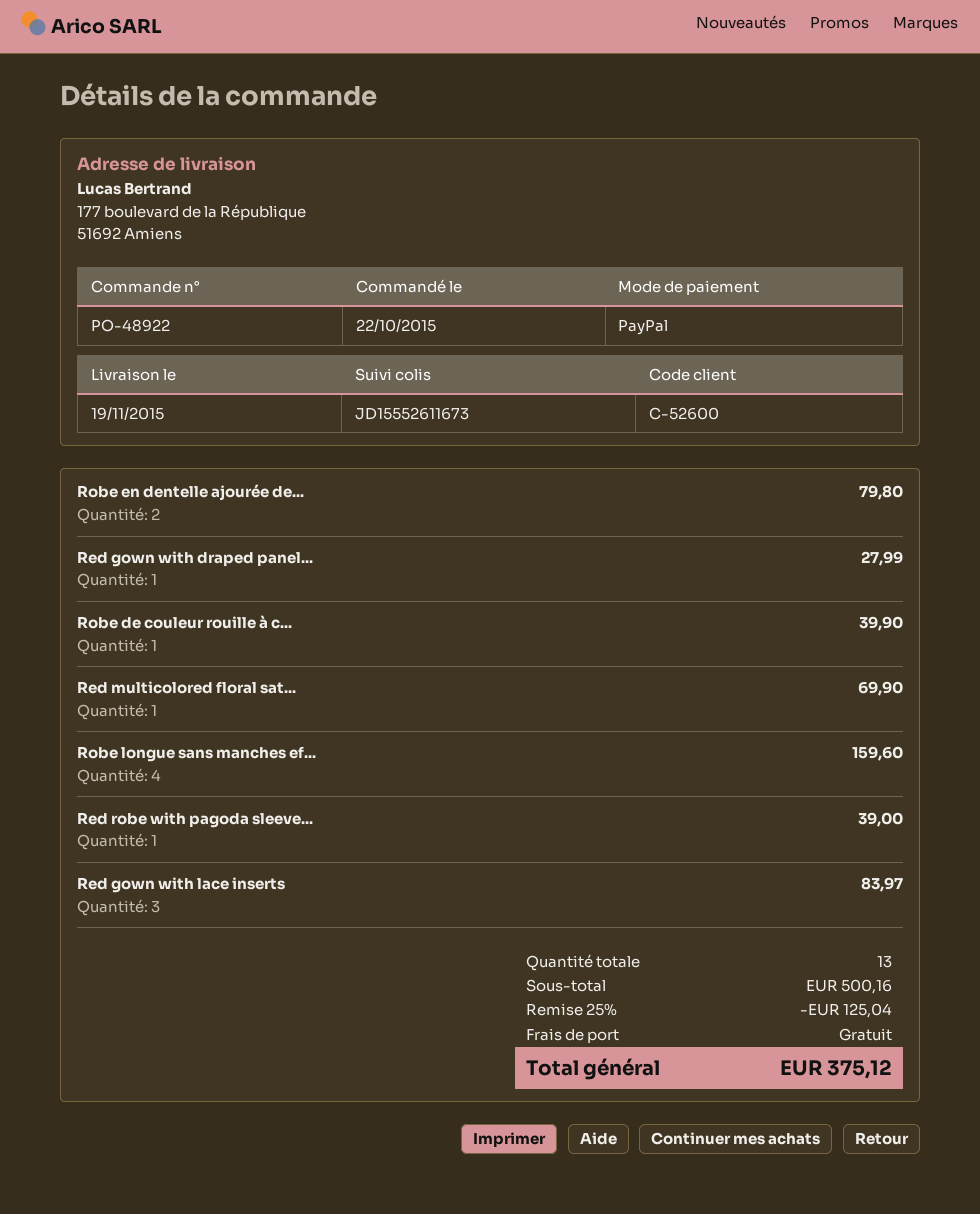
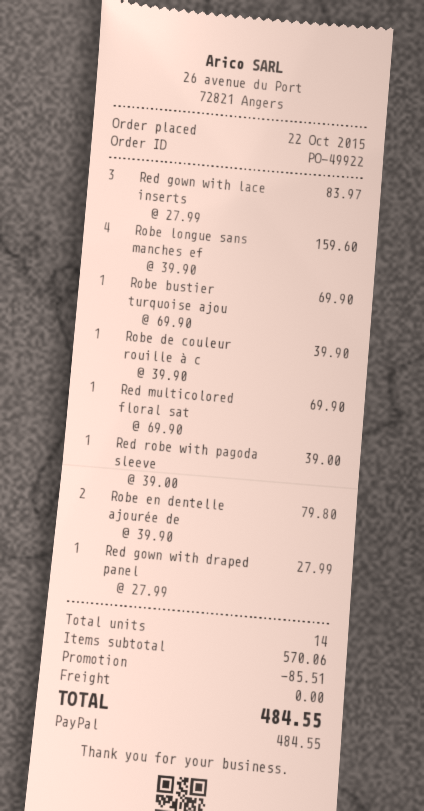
order number: PO-48922 -> PO-49922
Robe bustier turquoise ajou: none -> 1 for 69.90
total quantity: 13 -> 14
subtotal: 500.16 -> 570.06
discount: 125.04 -> 85.51
total: 375.12 -> 484.55

